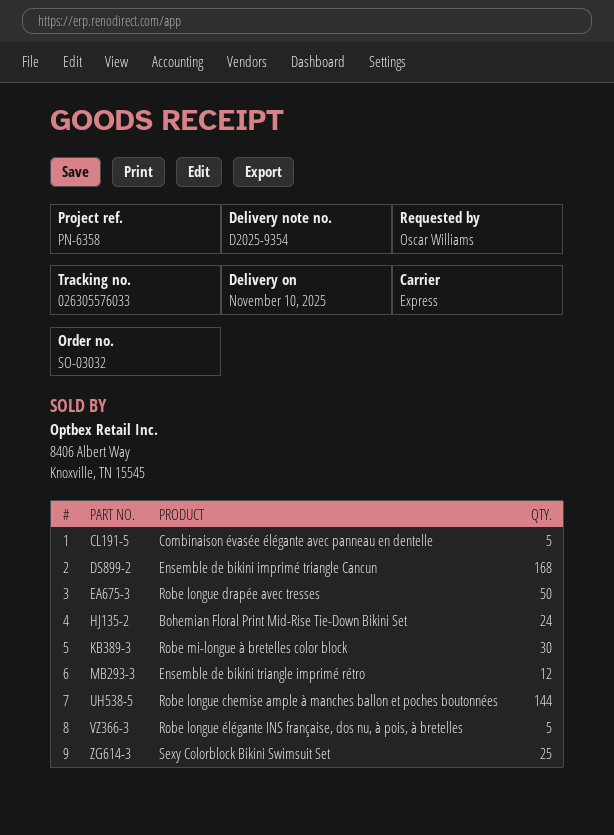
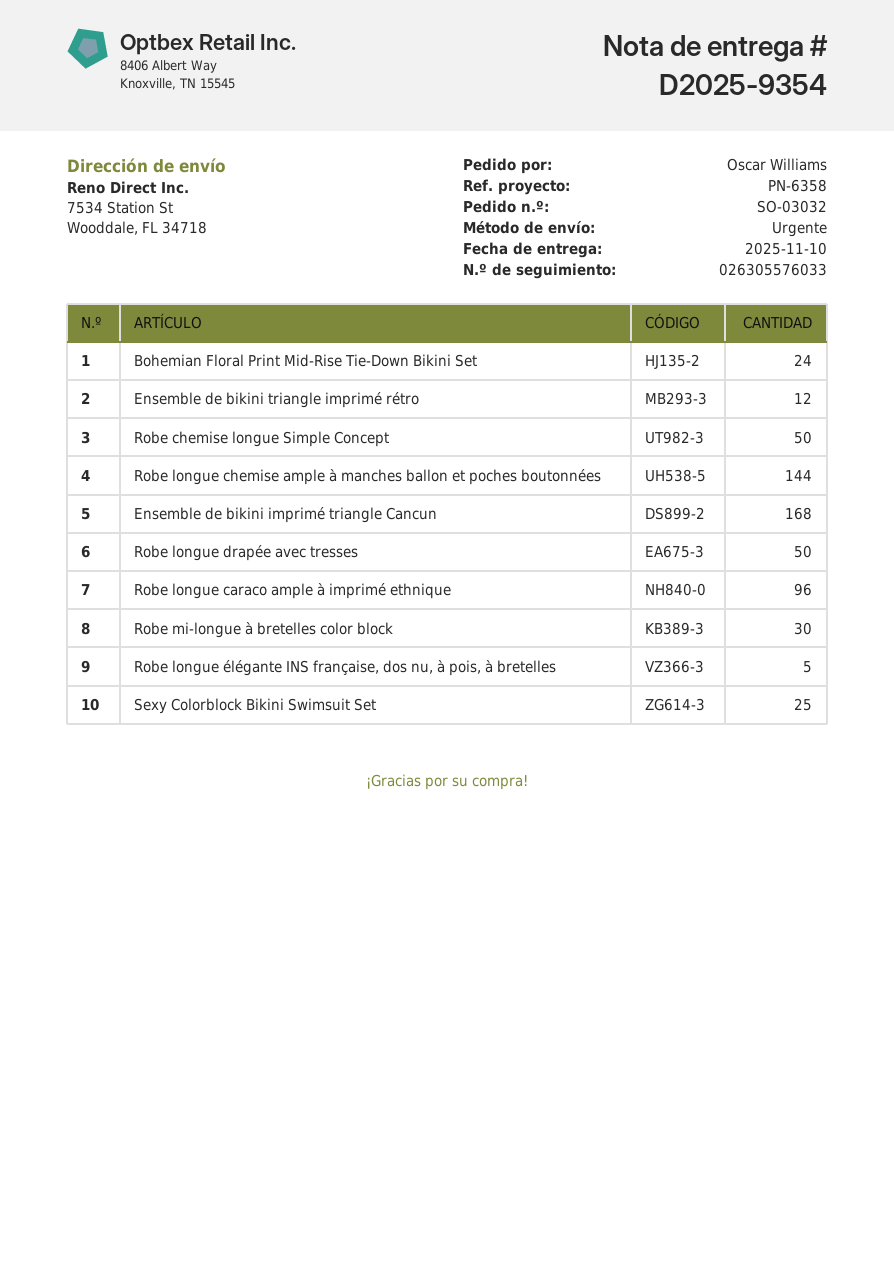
Combinaison évasée élégante avec panneau en dentelle: 5 -> none
Robe chemise longue Simple Concept: none -> 50
Robe longue caraco ample à imprimé ethnique: none -> 96

